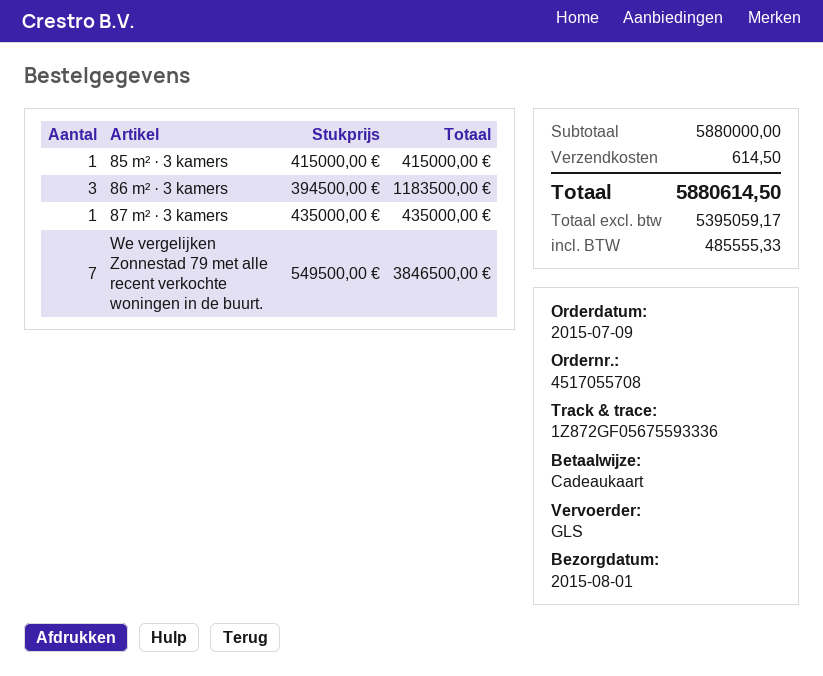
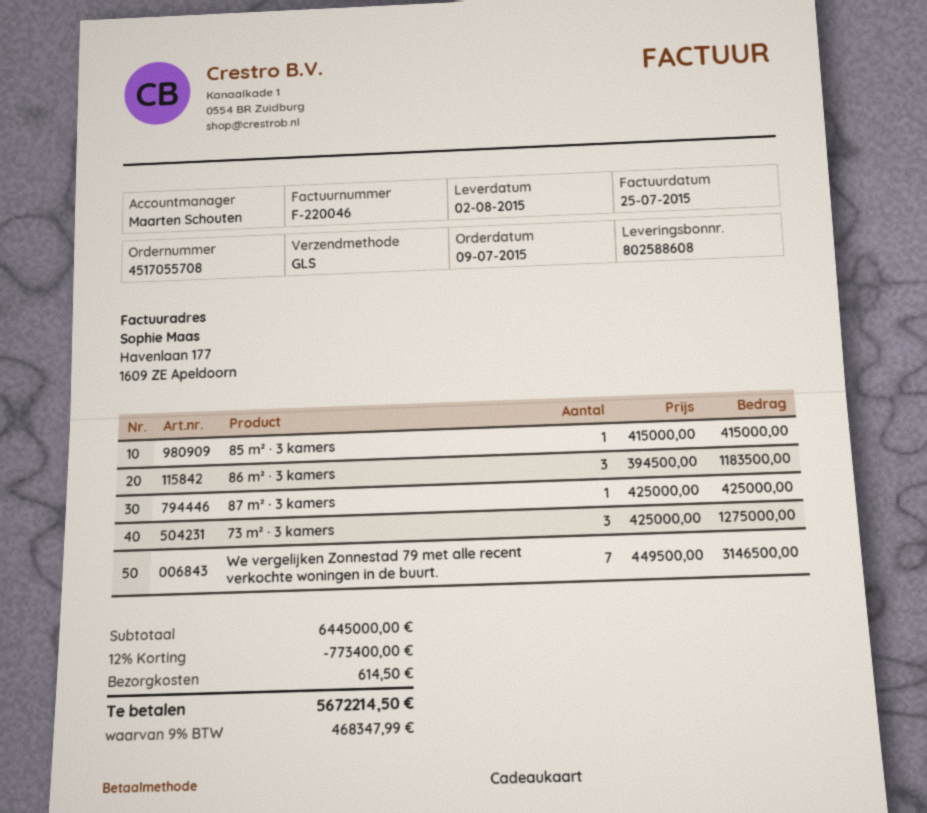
delivery date: 2015-08-01 -> 2015-08-02
87 m² · 3 kamers: 1 x 435000.00 = 435000.00 -> 1 x 425000.00 = 425000.00
We vergelijken Zonnestad 79 met alle recent verkochte woningen in de buurt.: 7 x 549500.00 = 3846500.00 -> 7 x 449500.00 = 3146500.00
73 m² · 3 kamers: none -> 3 x 425000.00 = 1275000.00
subtotal: 5880000.00 -> 6445000.00
discount: none -> 12% = 773400.00
tax: 485555.33 -> 468347.99
total: 5880614.50 -> 5672214.50

